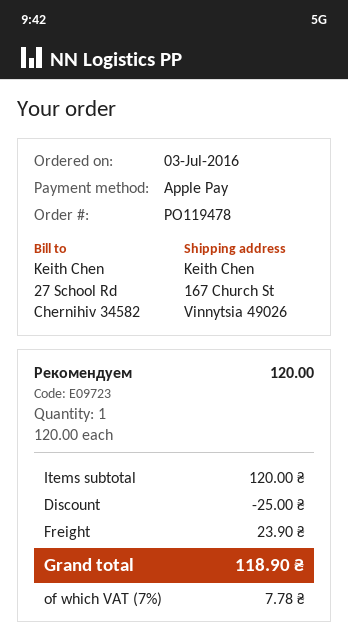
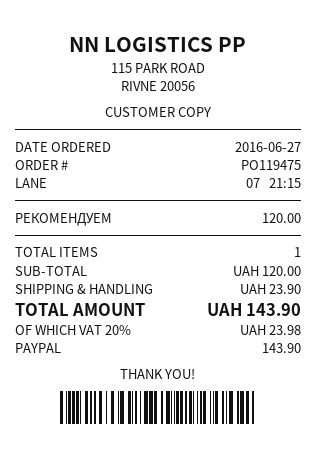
order number: PO119478 -> PO119475
order date: 2016-07-03 -> 2016-06-27
payment method: Apple Pay -> PayPal
discount: 25.00 -> none
tax: 7% = 7.78 -> 20% = 23.98
total: 118.90 -> 143.90

